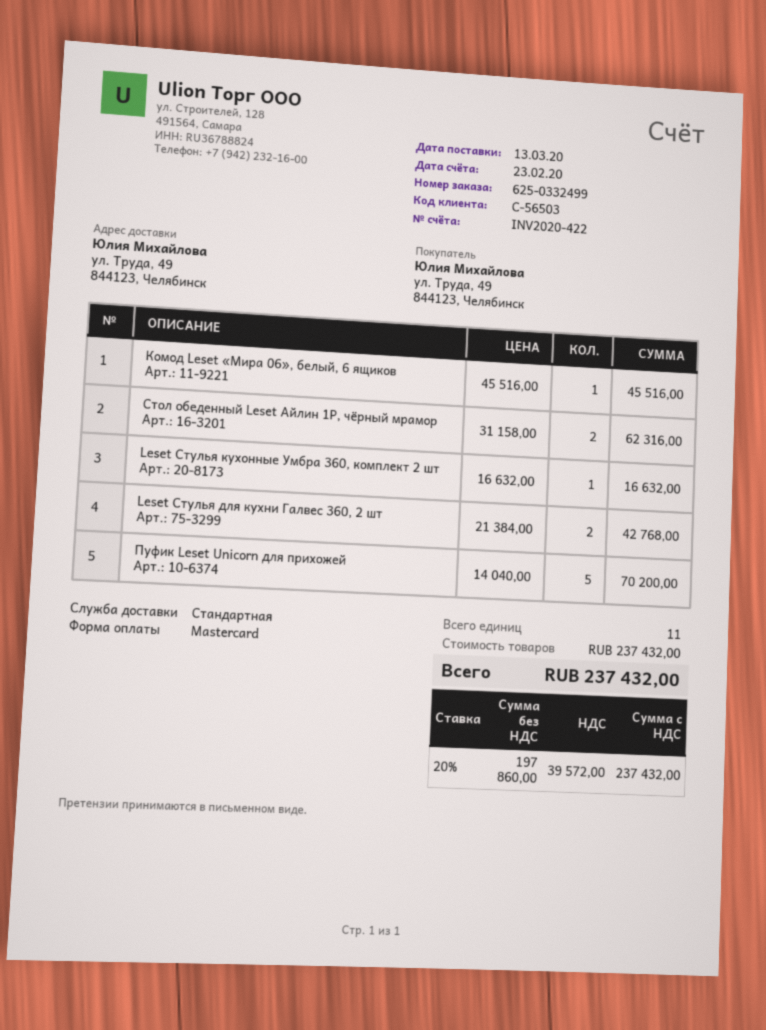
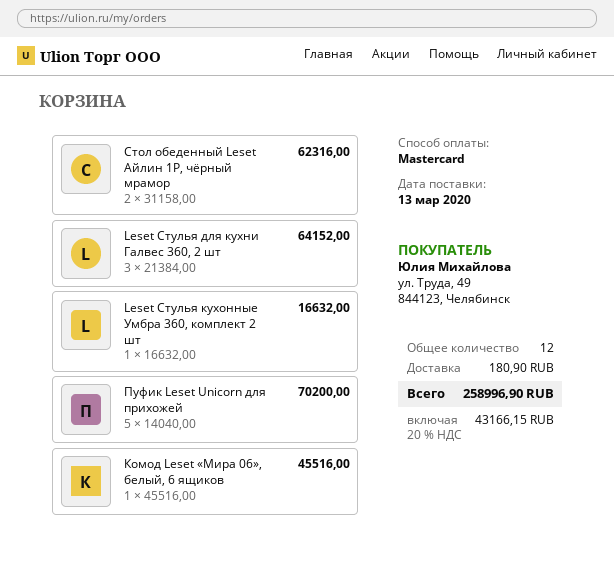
Leset Стулья для кухни Галвес 360, 2 шт: 2 x 21384.00 = 42768.00 -> 3 x 21384.00 = 64152.00
total quantity: 11 -> 12
shipping: none -> 180.90
tax: 20% = 39572.00 -> 20% = 43166.15
total: 237432.00 -> 258996.90

